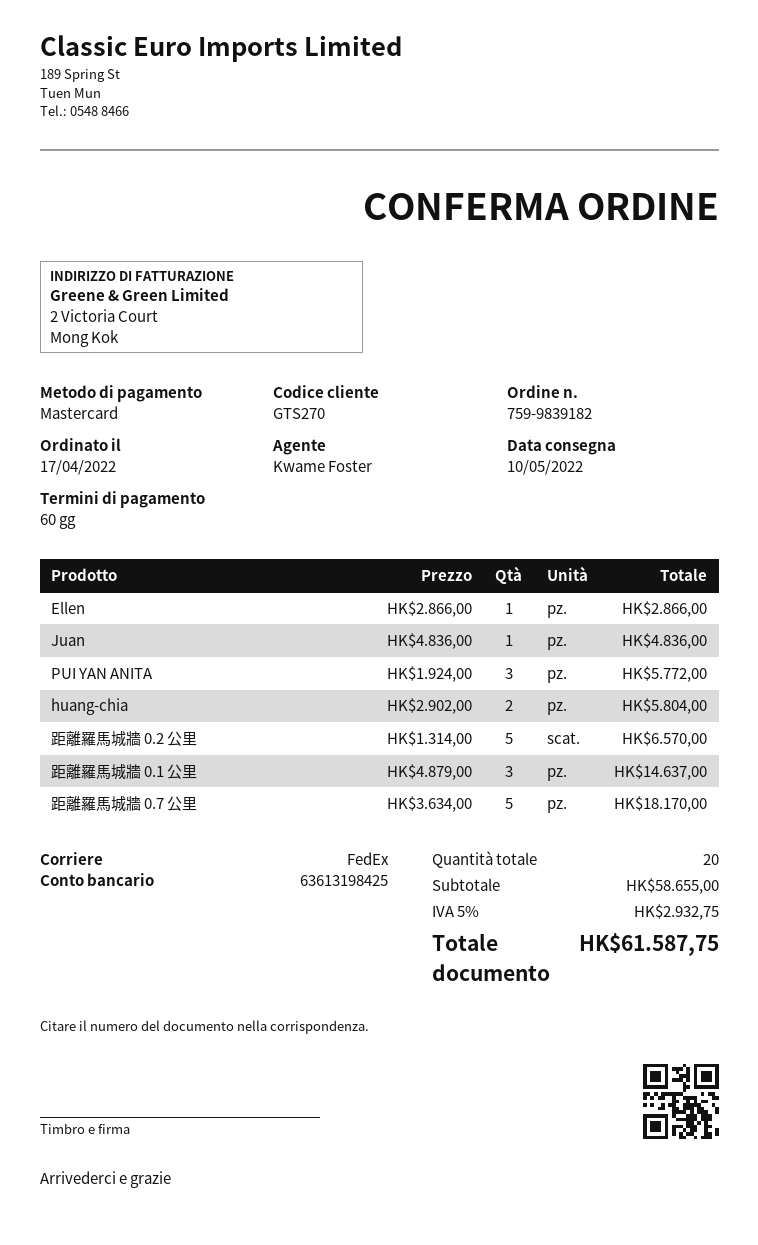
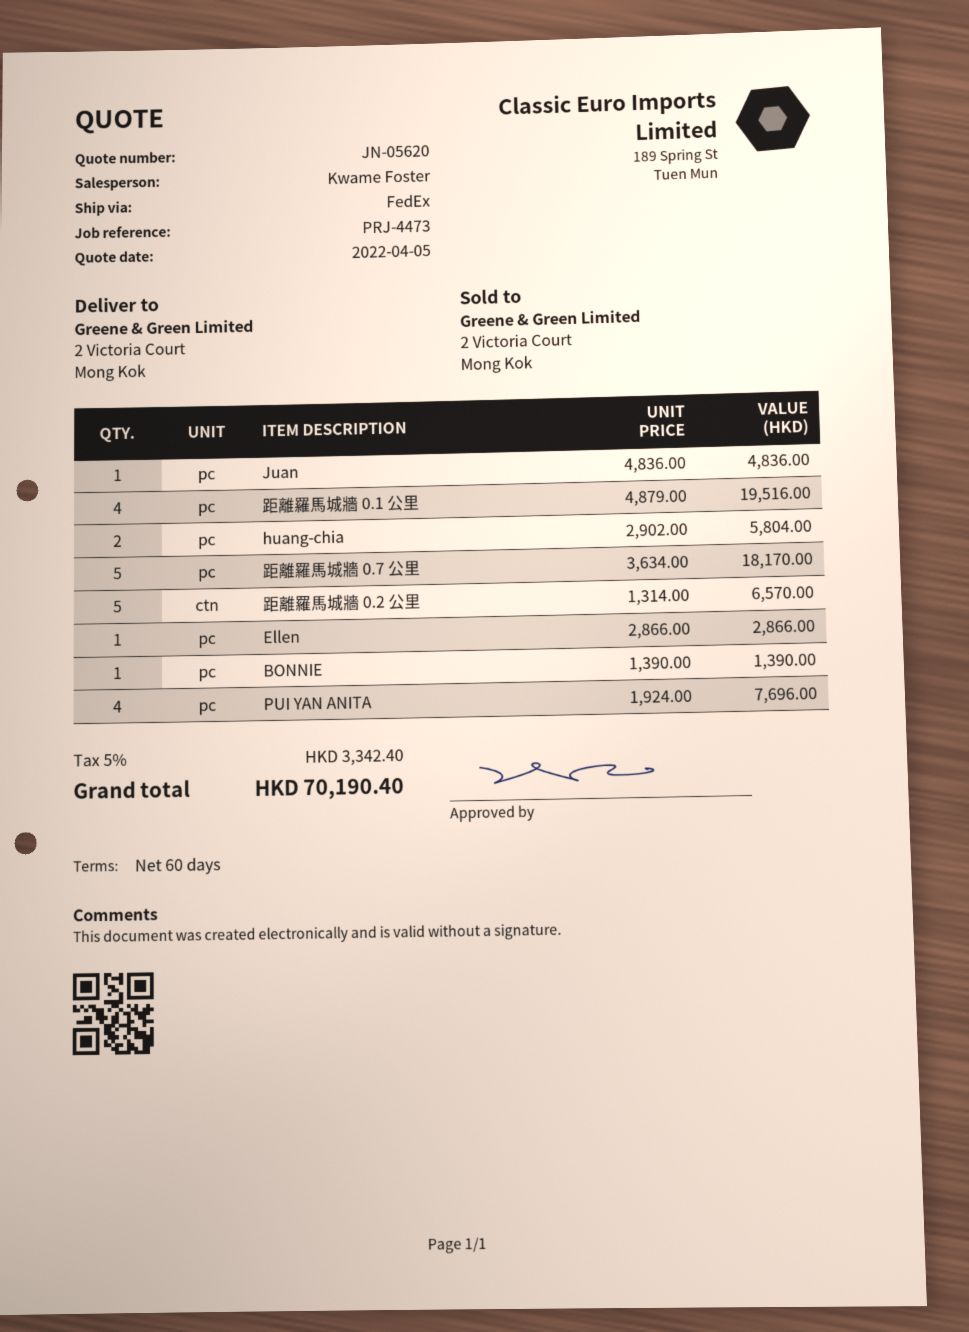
PUI YAN ANITA: 3 x 1924.00 = 5772.00 -> 4 x 1924.00 = 7696.00
距離羅馬城牆 0.1 公里: 3 x 4879.00 = 14637.00 -> 4 x 4879.00 = 19516.00
BONNIE: none -> 1 x 1390.00 = 1390.00
tax: 5% = 2932.75 -> 5% = 3342.40
total: 61587.75 -> 70190.40

